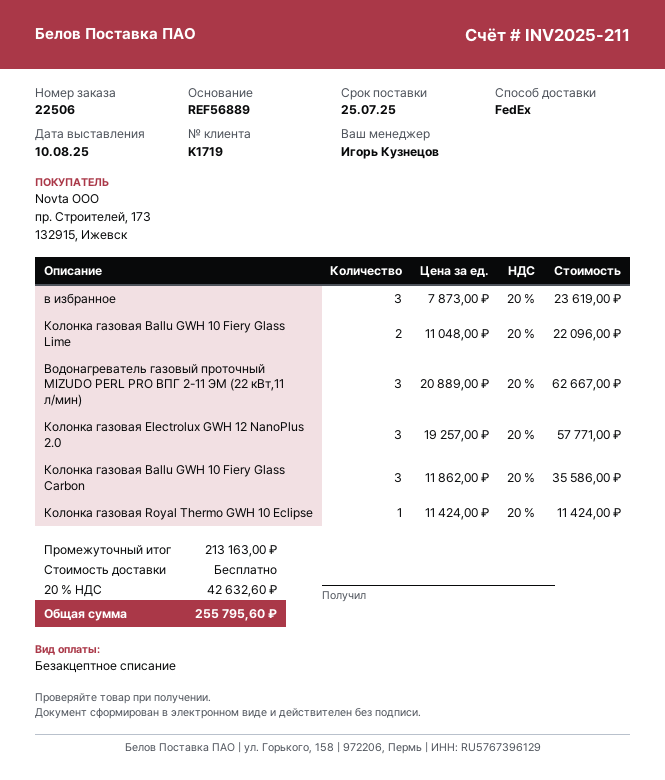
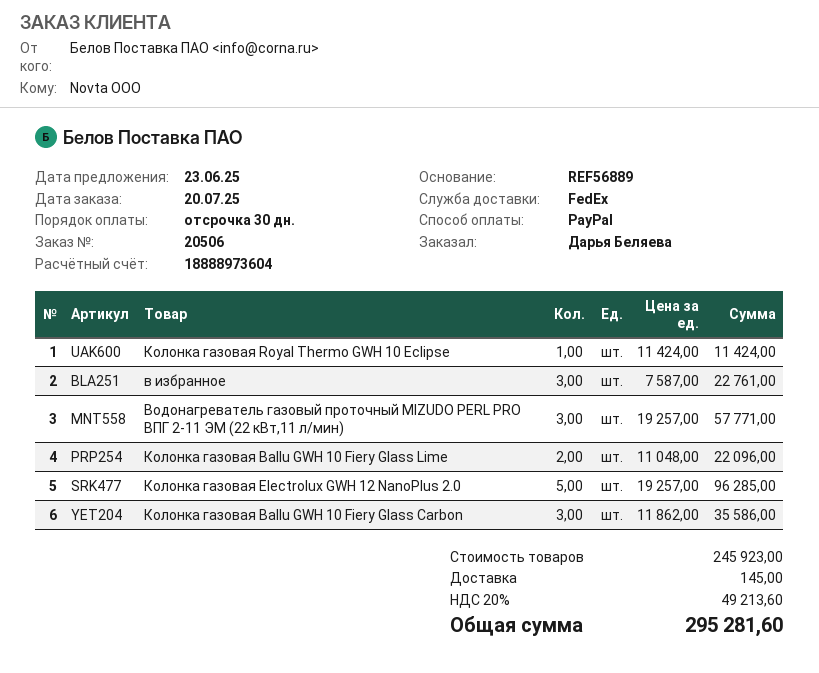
order number: 22506 -> 20506
payment method: direct debit -> PayPal
в избранное: 3 x 7873.00 = 23619.00 -> 3 x 7587.00 = 22761.00
Водонагреватель газовый проточный MIZUDO PERL PRO ВПГ 2-11 ЭМ (22 кВт,11 л/мин): 3 x 20889.00 = 62667.00 -> 3 x 19257.00 = 57771.00
Колонка газовая Electrolux GWH 12 NanoPlus 2.0: 3 x 19257.00 = 57771.00 -> 5 x 19257.00 = 96285.00
subtotal: 213163.00 -> 245923.00
shipping: 0.00 -> 145.00
tax: 20% = 42632.60 -> 20% = 49213.60
total: 255795.60 -> 295281.60

